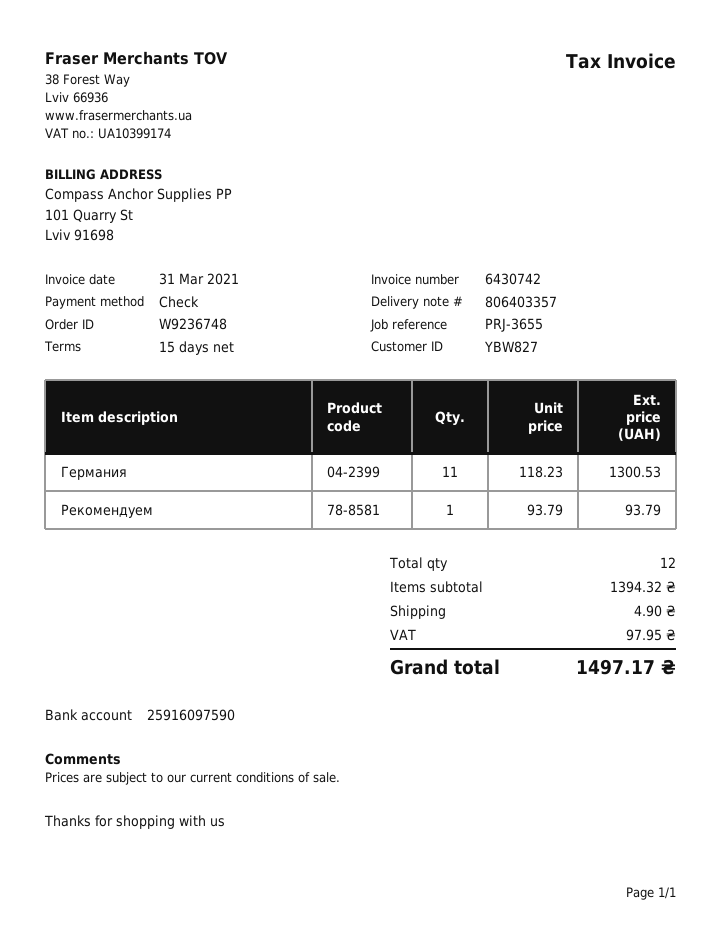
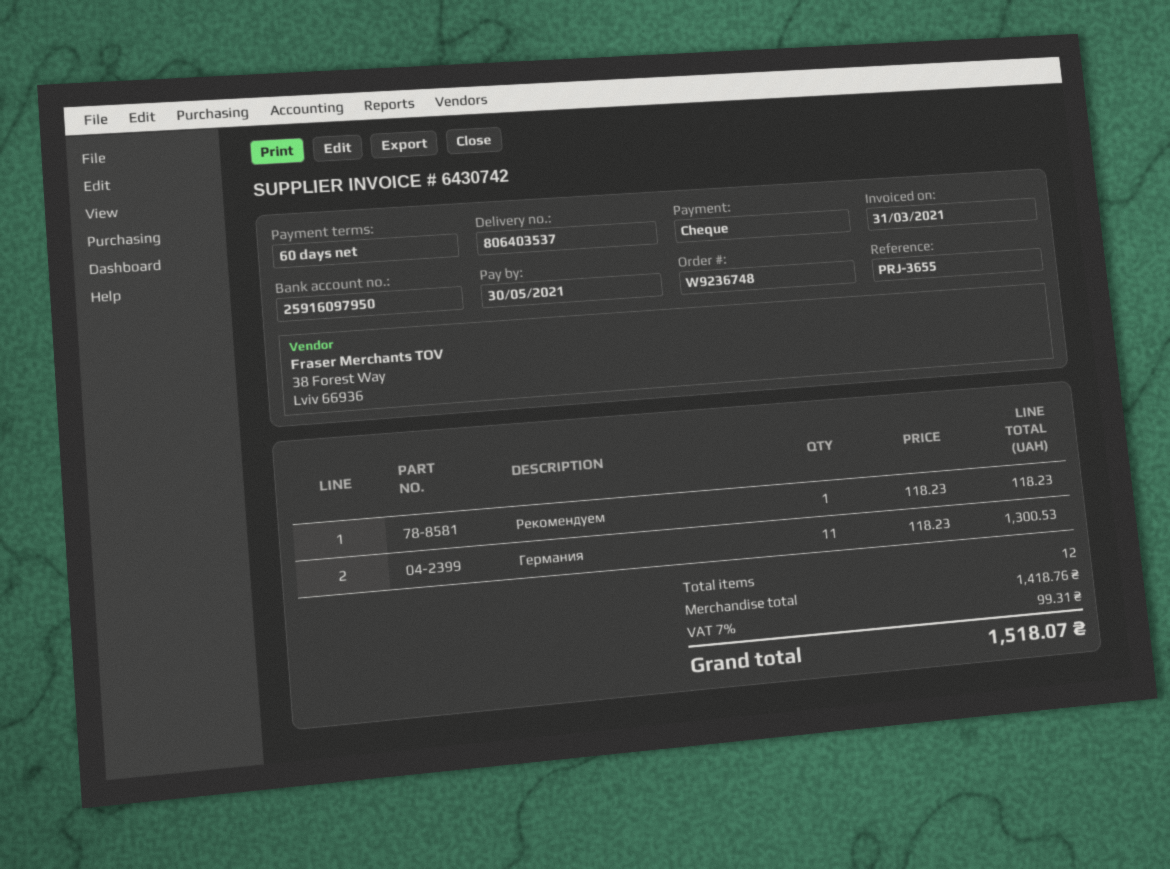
delivery note number: 806403357 -> 806403537
payment terms: 15 days -> 60 days
bank account: 25916097590 -> 25916097950
Рекомендуем: 1 x 93.79 = 93.79 -> 1 x 118.23 = 118.23
subtotal: 1394.32 -> 1418.76
shipping: 4.90 -> none
tax: 97.95 -> 99.31
total: 1497.17 -> 1518.07

